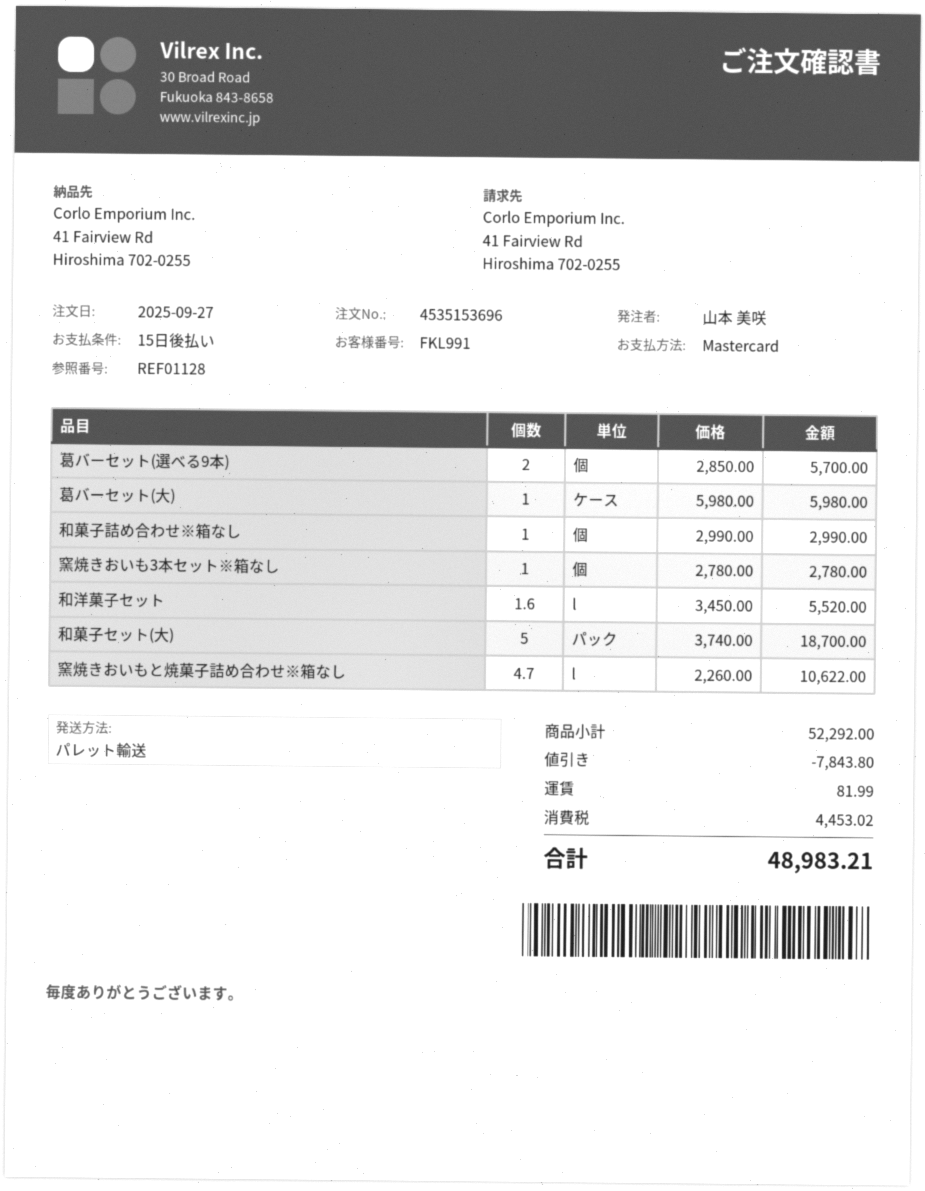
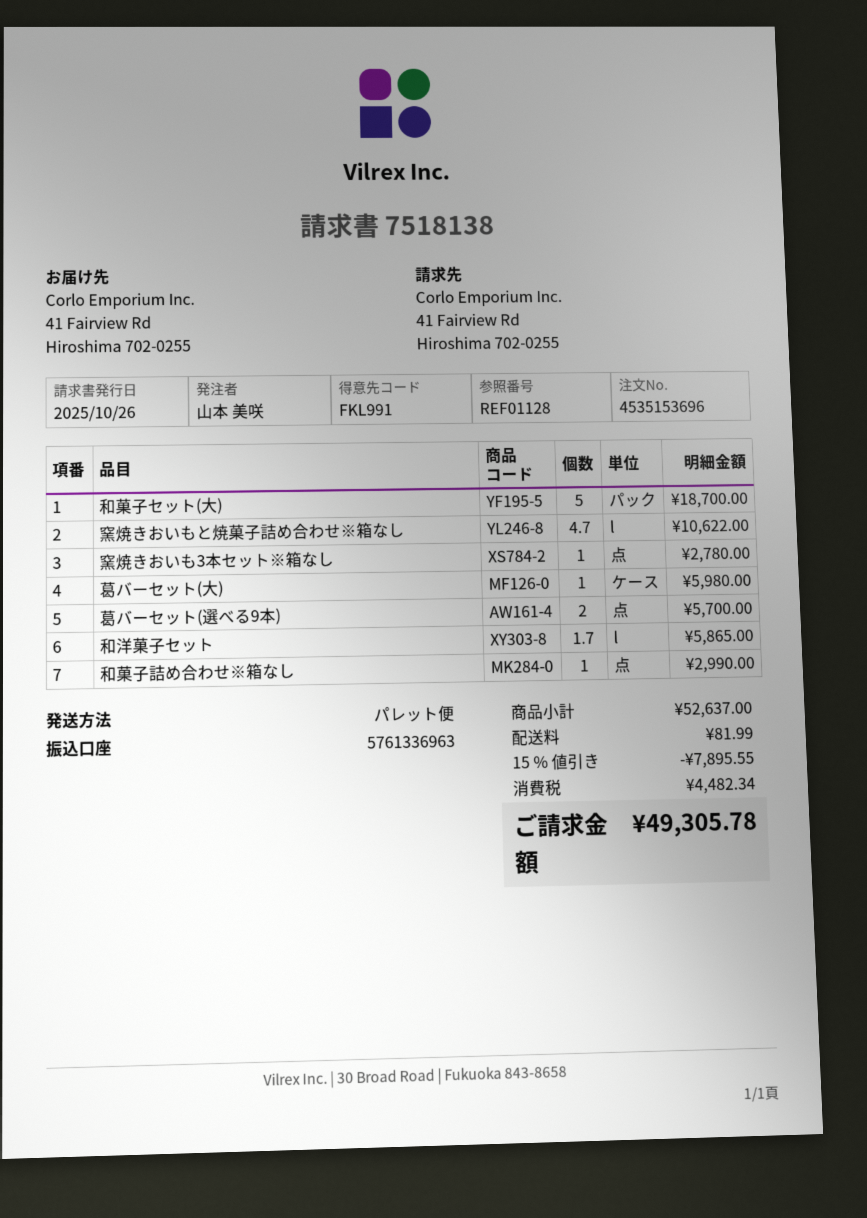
和洋菓子セット: 1.6 for 5520.00 -> 1.7 for 5865.00
subtotal: 52292.00 -> 52637.00
discount: 7843.80 -> 7895.55
tax: 4453.02 -> 4482.34
total: 48983.21 -> 49305.78

